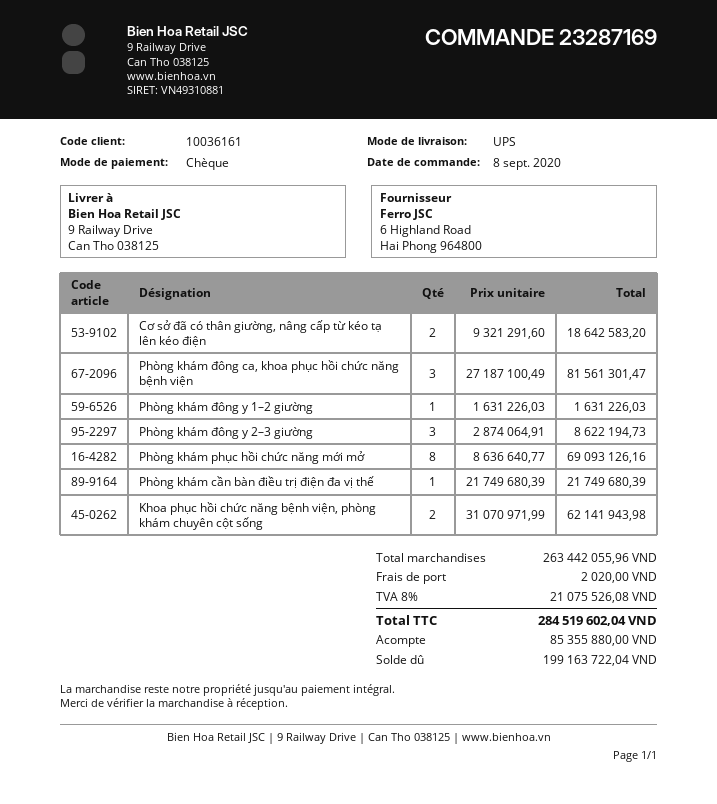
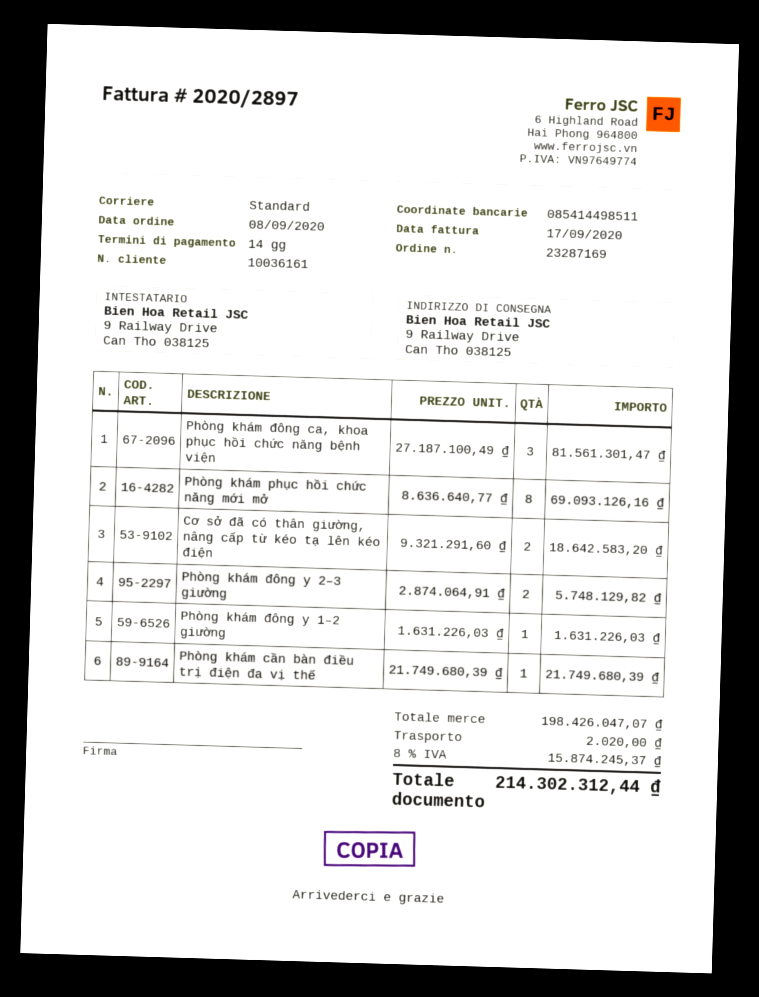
shipping method: UPS -> standard
Phòng khám đông y 2–3 giường: 3 x 2874064.91 = 8622194.73 -> 2 x 2874064.91 = 5748129.82
Khoa phục hồi chức năng bệnh viện, phòng khám chuyên cột sống: 2 x 31070971.99 = 62141943.98 -> none
subtotal: 263442055.96 -> 198426047.07
tax: 8% = 21075526.08 -> 8% = 15874245.37
total: 284519602.04 -> 214302312.44

